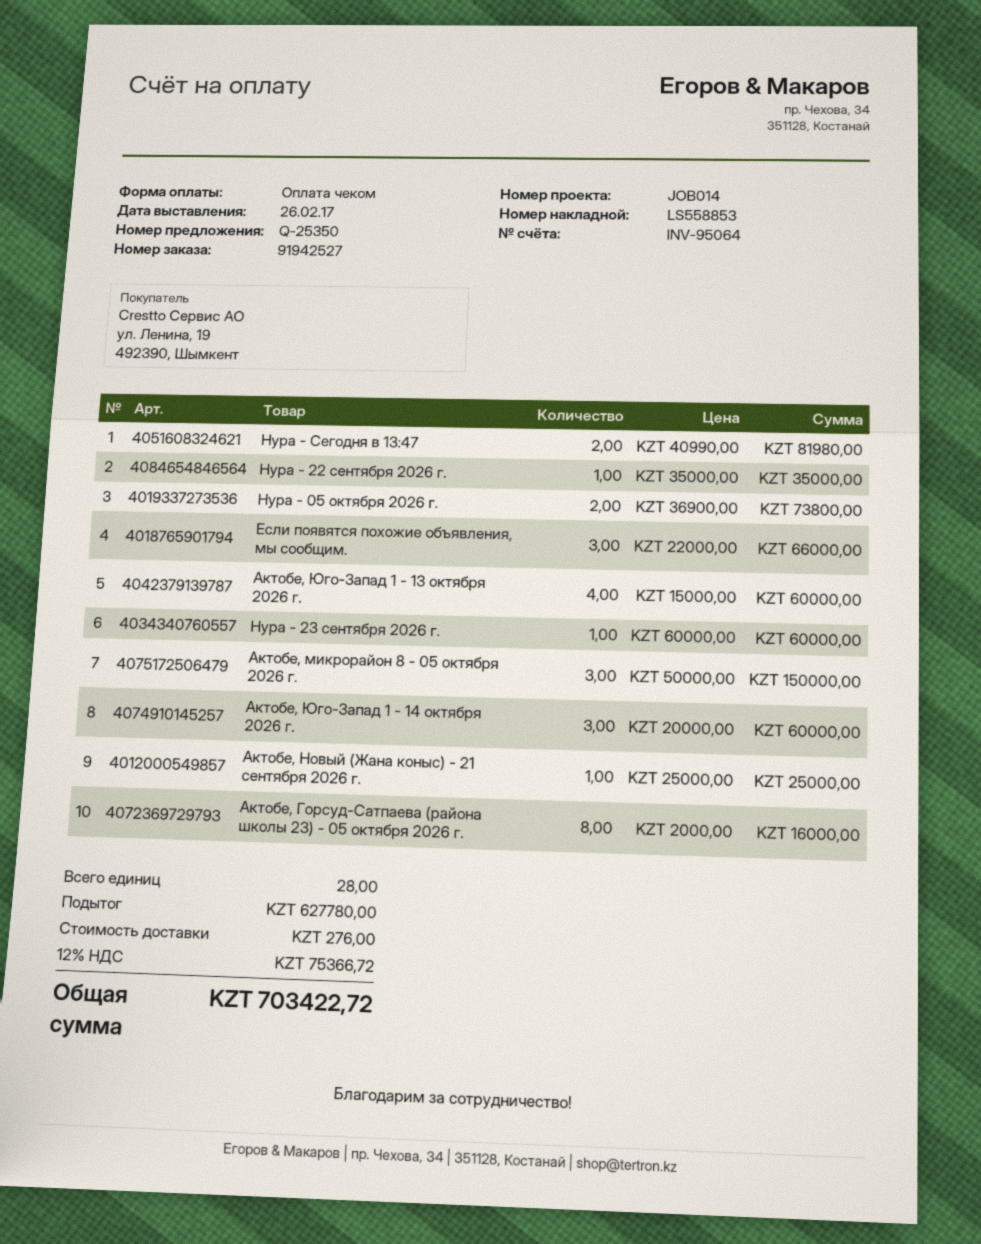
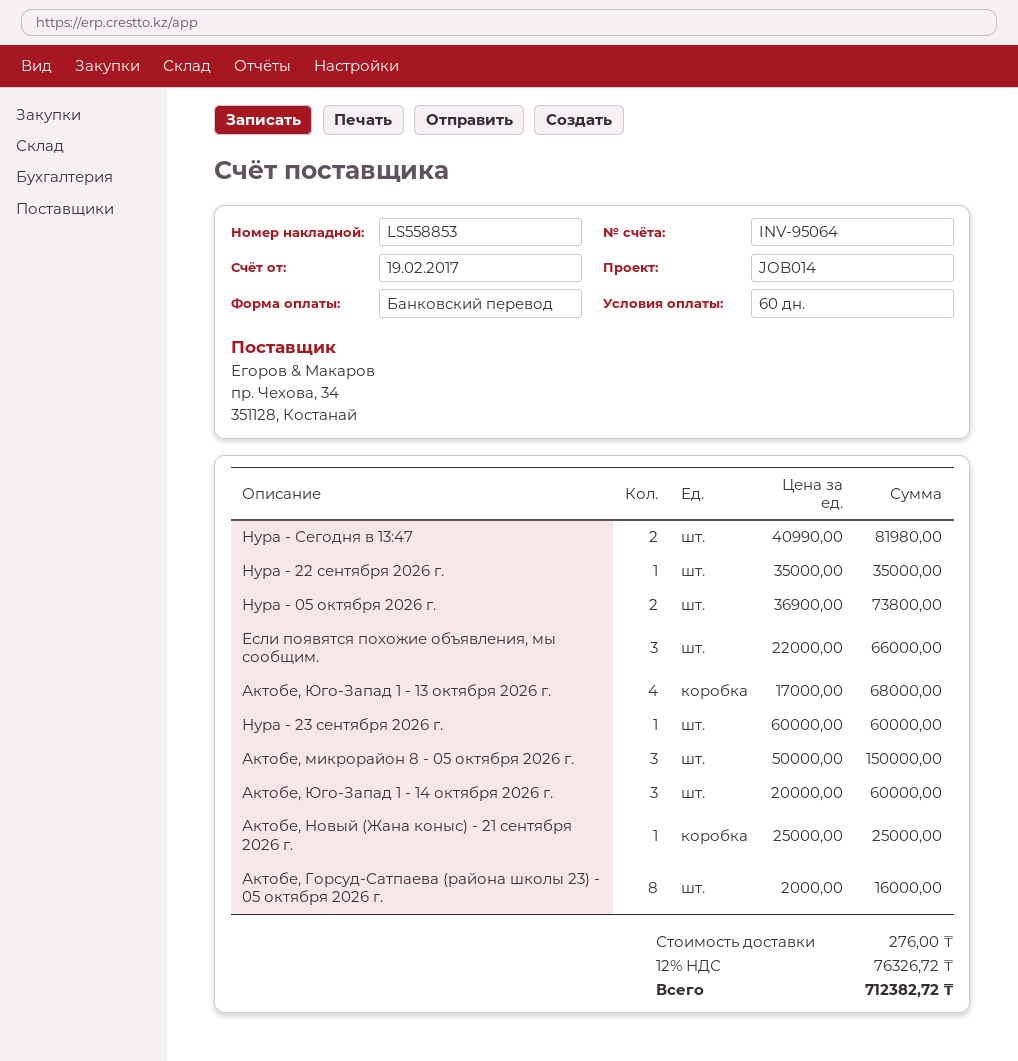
invoice date: 2017-02-26 -> 2017-02-19
payment method: cheque -> bank transfer
Актобе, Юго-Запад 1 - 13 октября 2026 г.: 4 x 15000.00 = 60000.00 -> 4 x 17000.00 = 68000.00
tax: 12% = 75366.72 -> 12% = 76326.72
total: 703422.72 -> 712382.72

